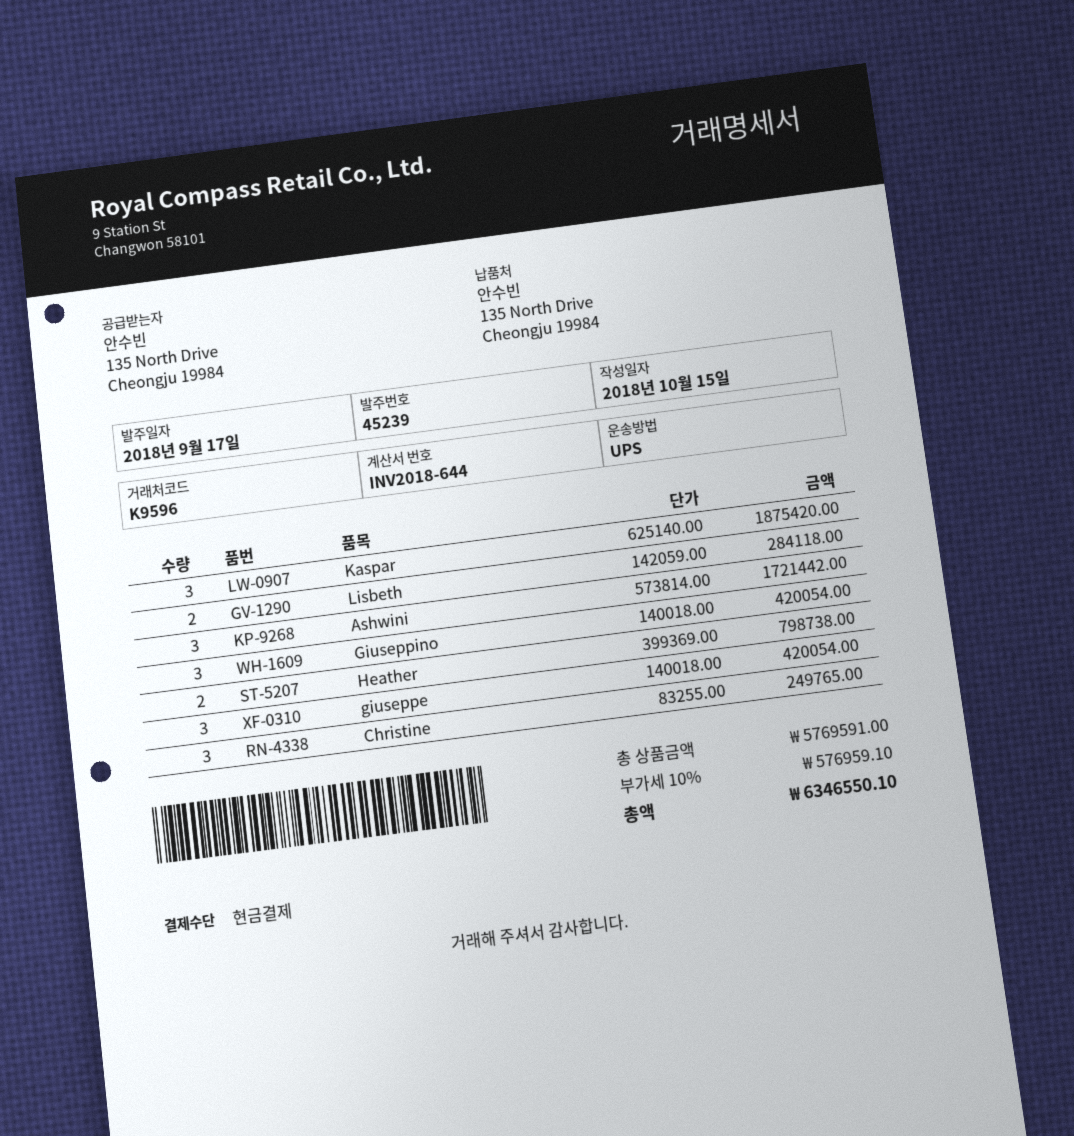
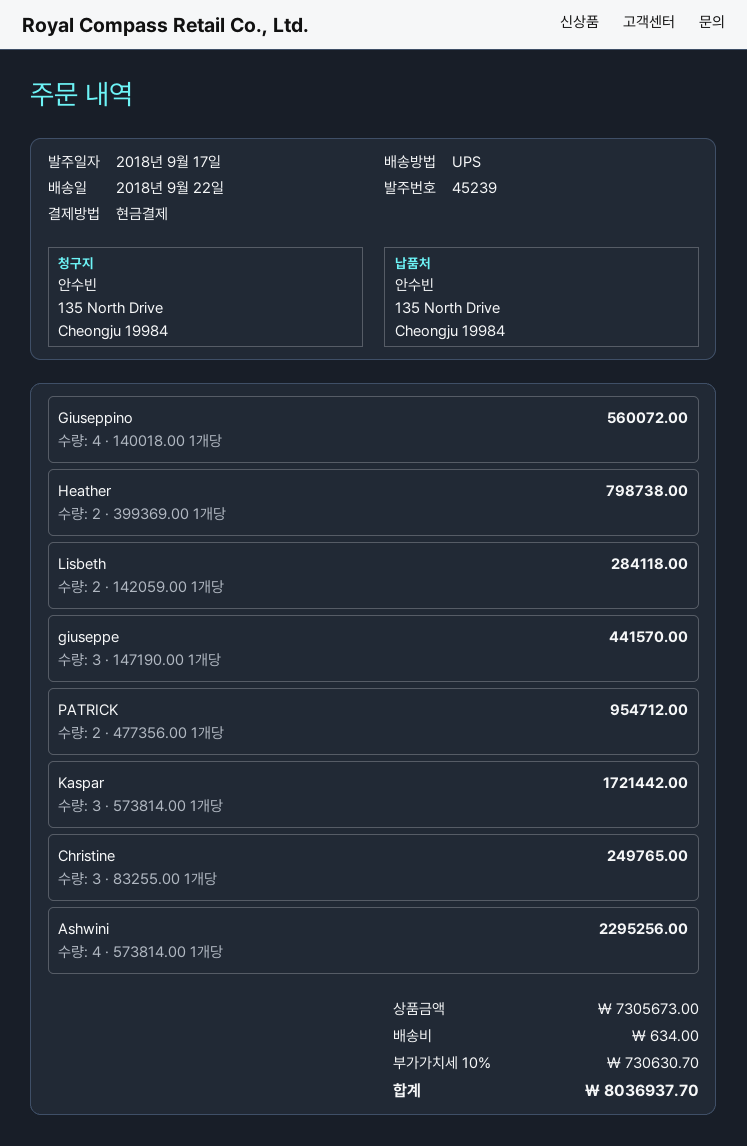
Kaspar: 3 x 625140.00 = 1875420.00 -> 3 x 573814.00 = 1721442.00
Ashwini: 3 x 573814.00 = 1721442.00 -> 4 x 573814.00 = 2295256.00
Giuseppino: 3 x 140018.00 = 420054.00 -> 4 x 140018.00 = 560072.00
giuseppe: 3 x 140018.00 = 420054.00 -> 3 x 147190.00 = 441570.00
PATRICK: none -> 2 x 477356.00 = 954712.00
subtotal: 5769591.00 -> 7305673.00
shipping: none -> 634.00
tax: 10% = 576959.10 -> 10% = 730630.70
total: 6346550.10 -> 8036937.70

